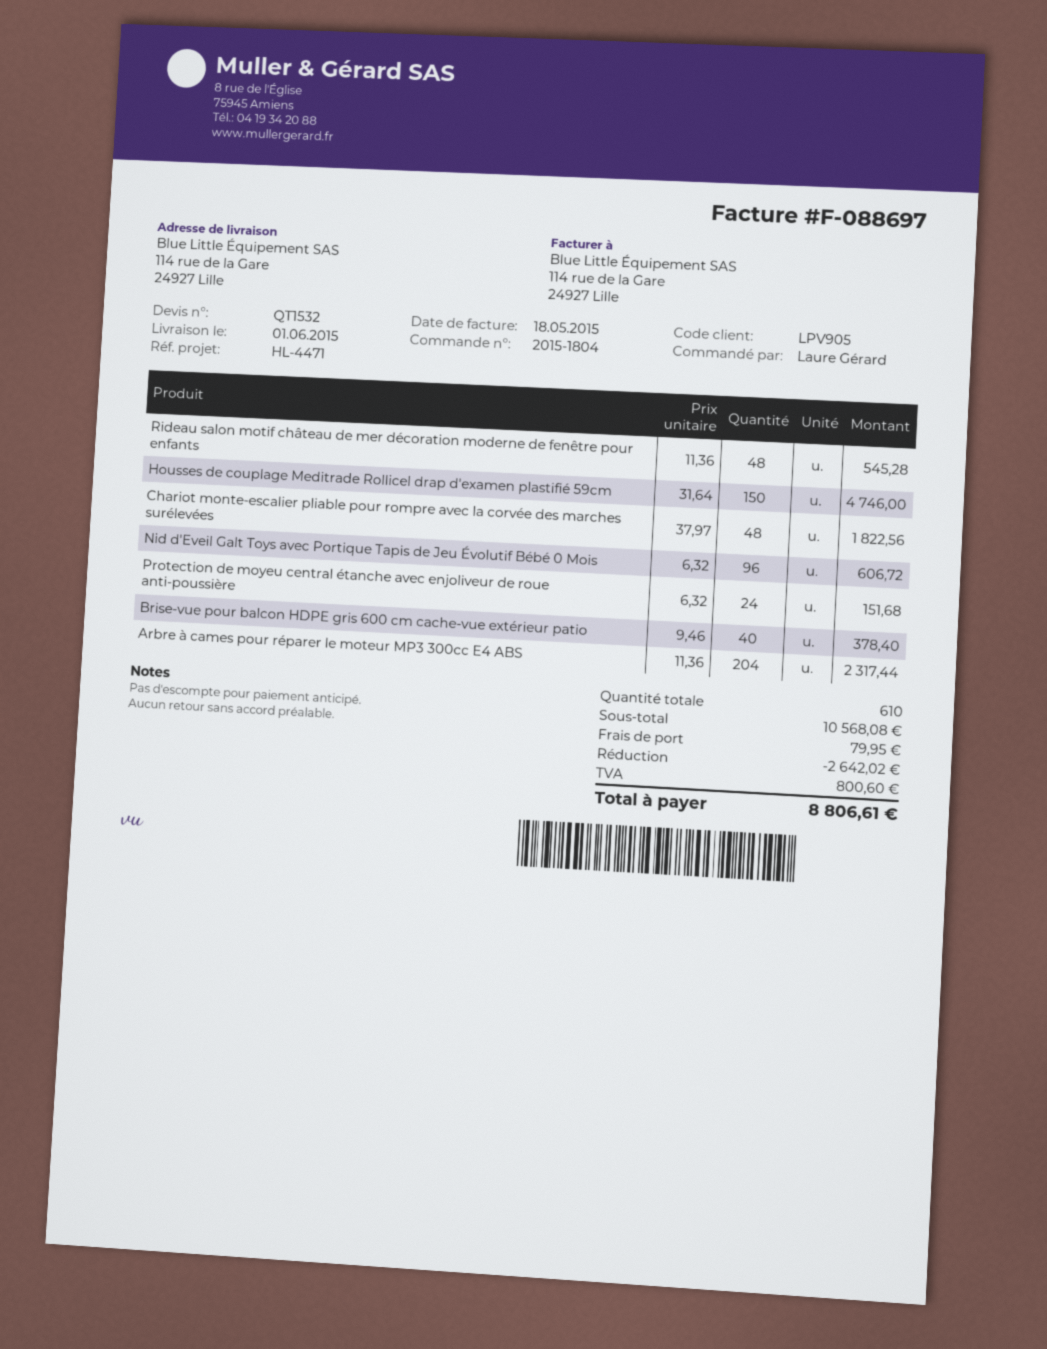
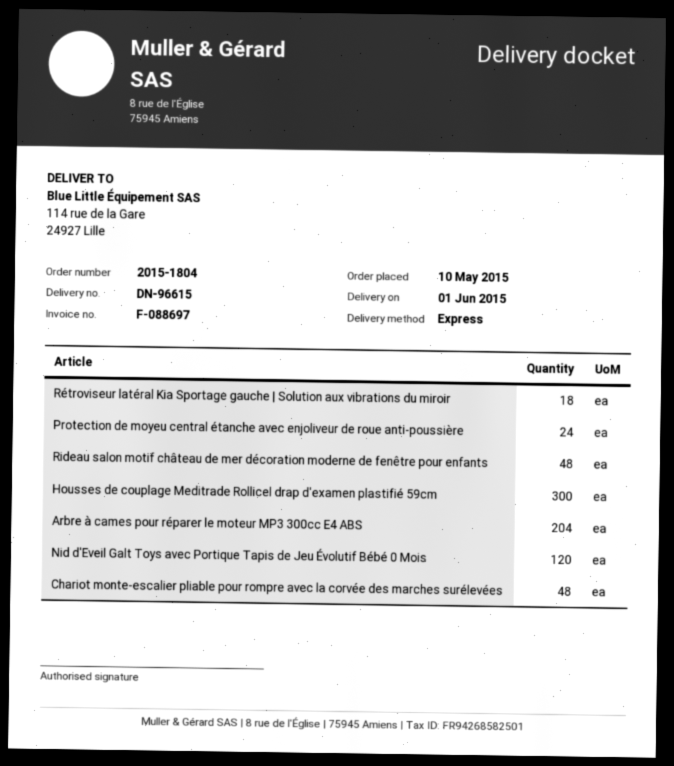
Housses de couplage Meditrade Rollicel drap d'examen plastifié 59cm: 150 -> 300
Nid d'Eveil Galt Toys avec Portique Tapis de Jeu Évolutif Bébé 0 Mois: 96 -> 120
Brise-vue pour balcon HDPE gris 600 cm cache-vue extérieur patio: 40 -> none
Rétroviseur latéral Kia Sportage gauche | Solution aux vibrations du miroir: none -> 18

